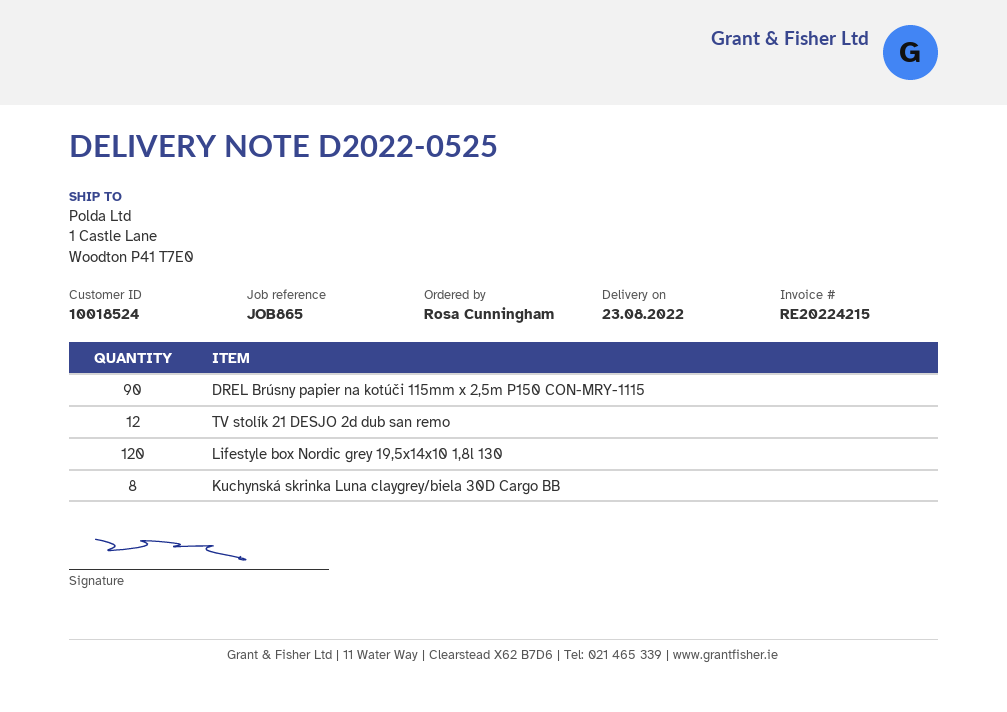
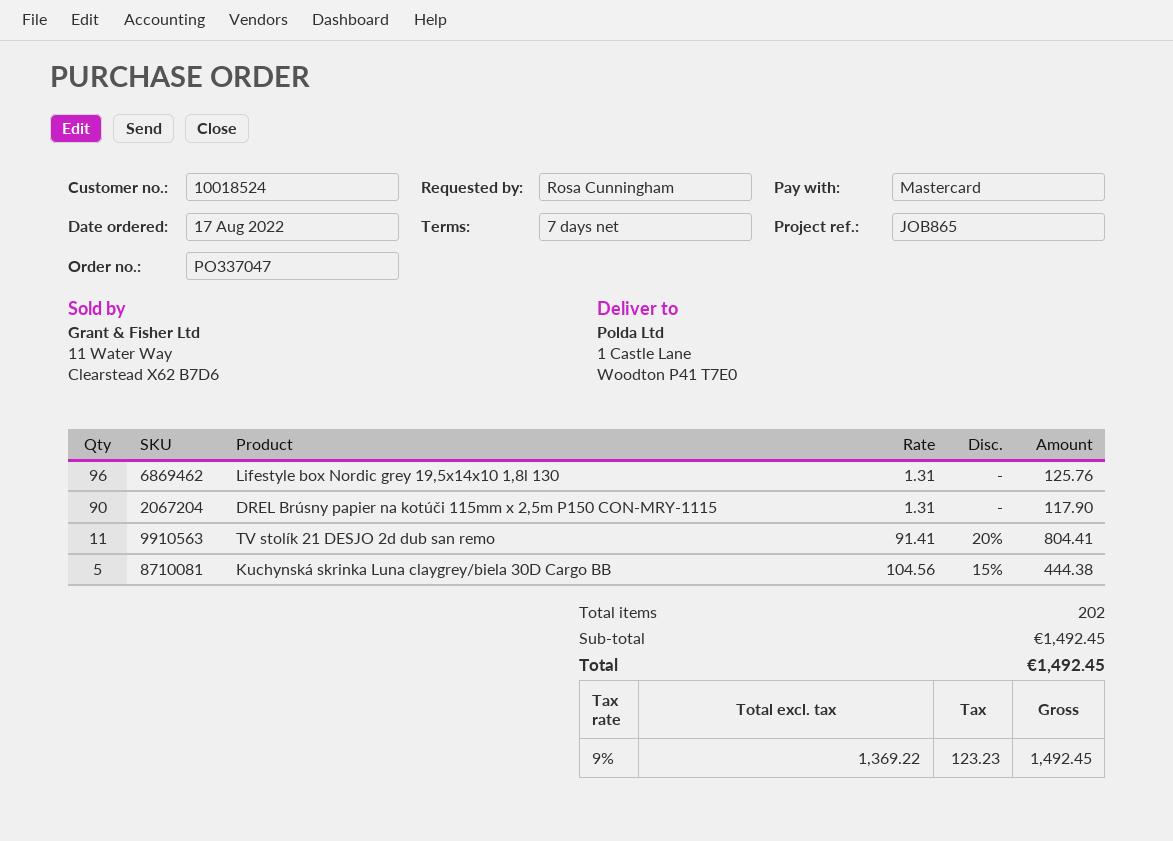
TV stolík 21 DESJO 2d dub san remo: 12 -> 11
Lifestyle box Nordic grey 19,5x14x10 1,8l 130: 120 -> 96
Kuchynská skrinka Luna claygrey/biela 30D Cargo BB: 8 -> 5

